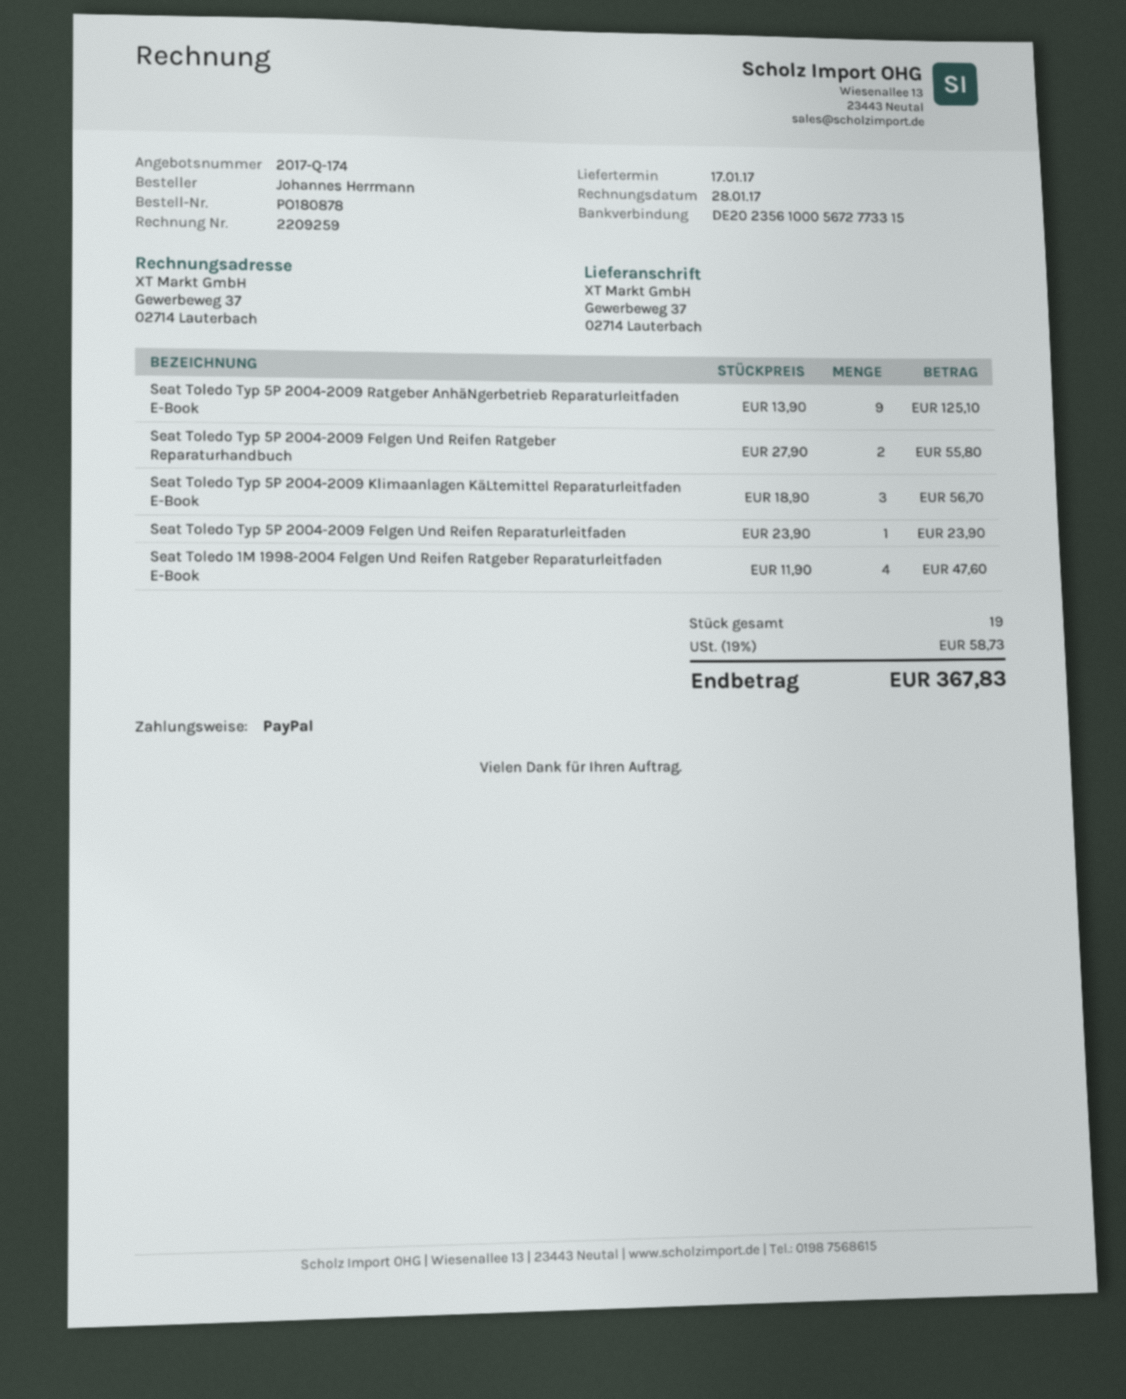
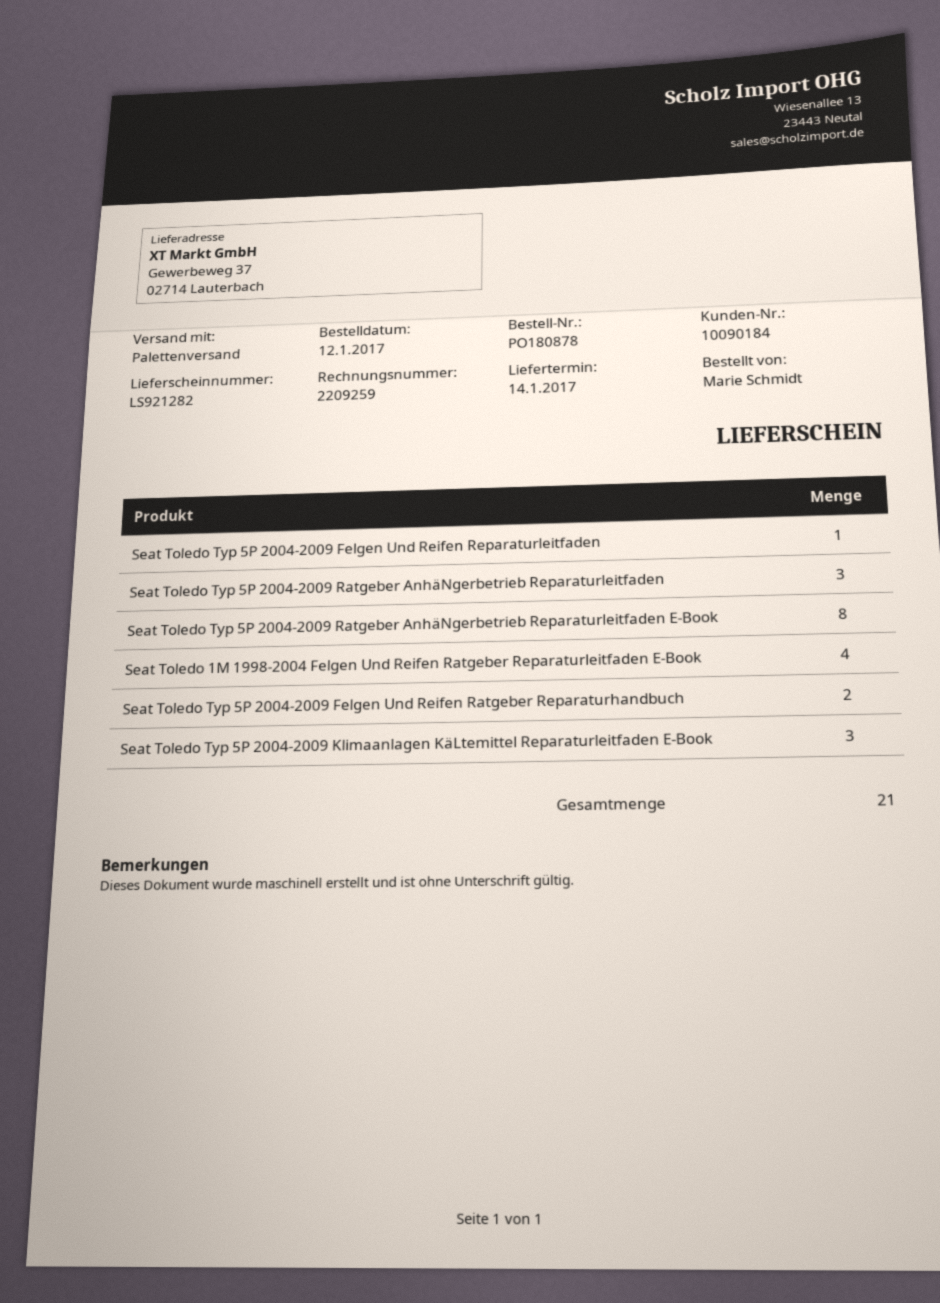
delivery date: 2017-01-17 -> 2017-01-14
ordered by: Johannes Herrmann -> Marie Schmidt
Seat Toledo Typ 5P 2004-2009 Ratgeber AnhäNgerbetrieb Reparaturleitfaden E-Book: 9 -> 8
Seat Toledo Typ 5P 2004-2009 Ratgeber AnhäNgerbetrieb Reparaturleitfaden: none -> 3
total quantity: 19 -> 21

